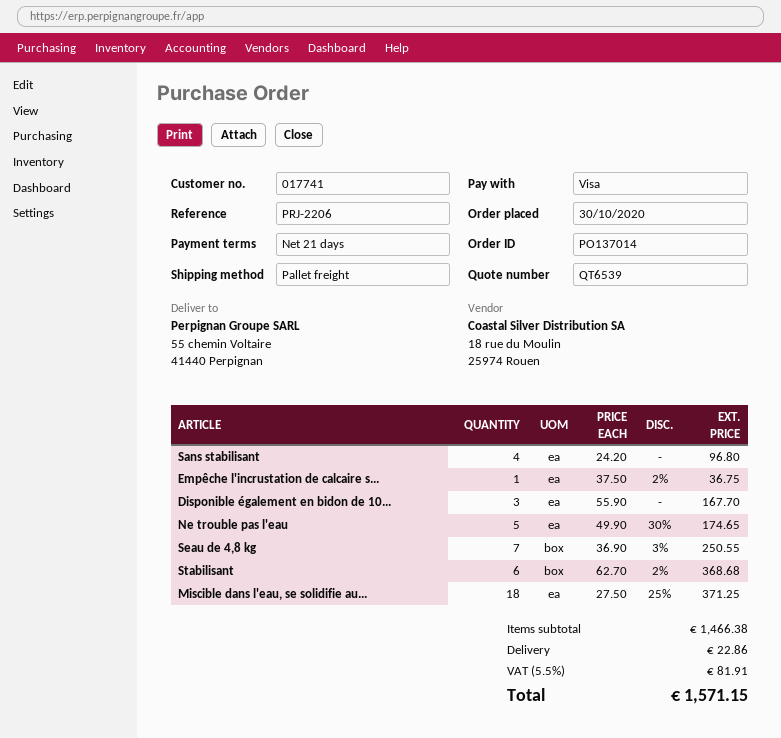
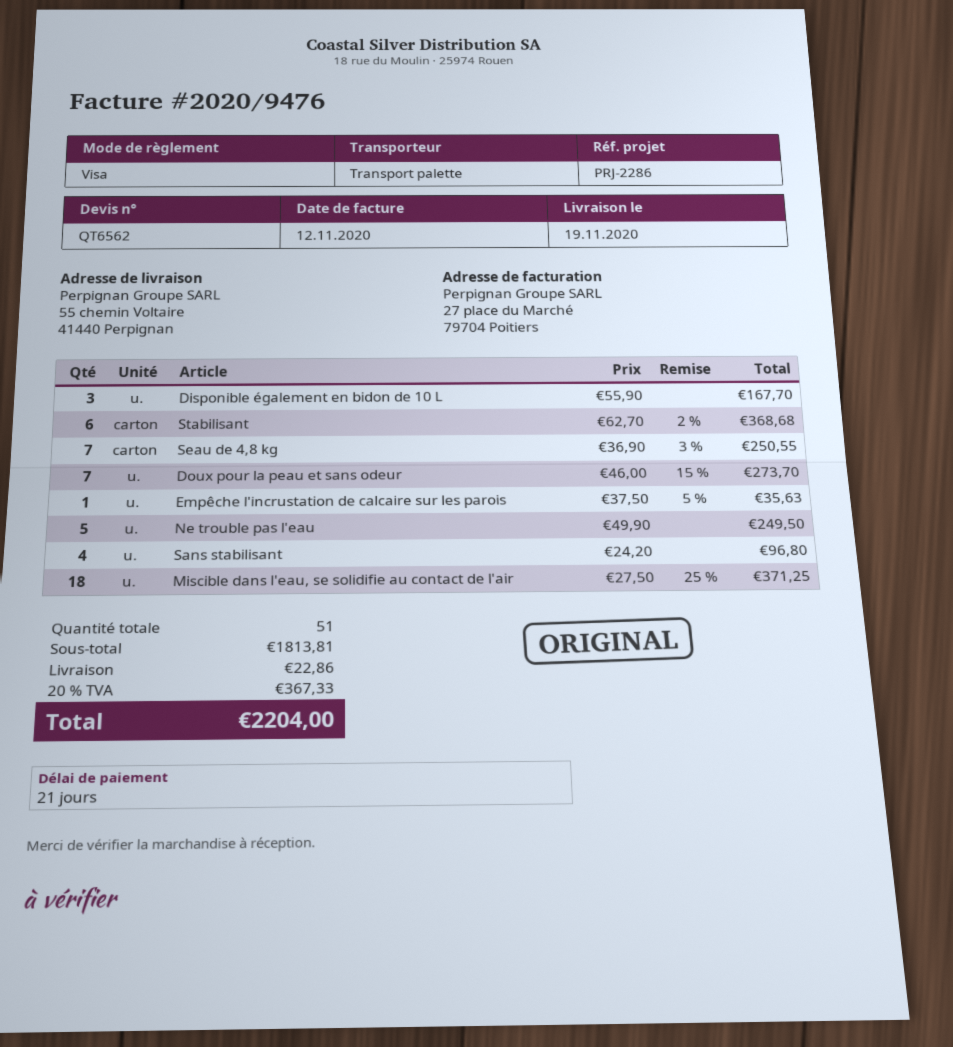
quote number: QT6539 -> QT6562
reference: PRJ-2206 -> PRJ-2286
Empêche l'incrustation de calcaire s...: 1 x 37.50 - 2% = 36.75 -> 1 x 37.50 - 5% = 35.63
Ne trouble pas l'eau: 5 x 49.90 - 30% = 174.65 -> 5 x 49.90 = 249.50
Doux pour la peau et sans odeur: none -> 7 x 46.00 - 15% = 273.70
subtotal: 1466.38 -> 1813.81
tax: 5.5% = 81.91 -> 20% = 367.33
total: 1571.15 -> 2204.00

